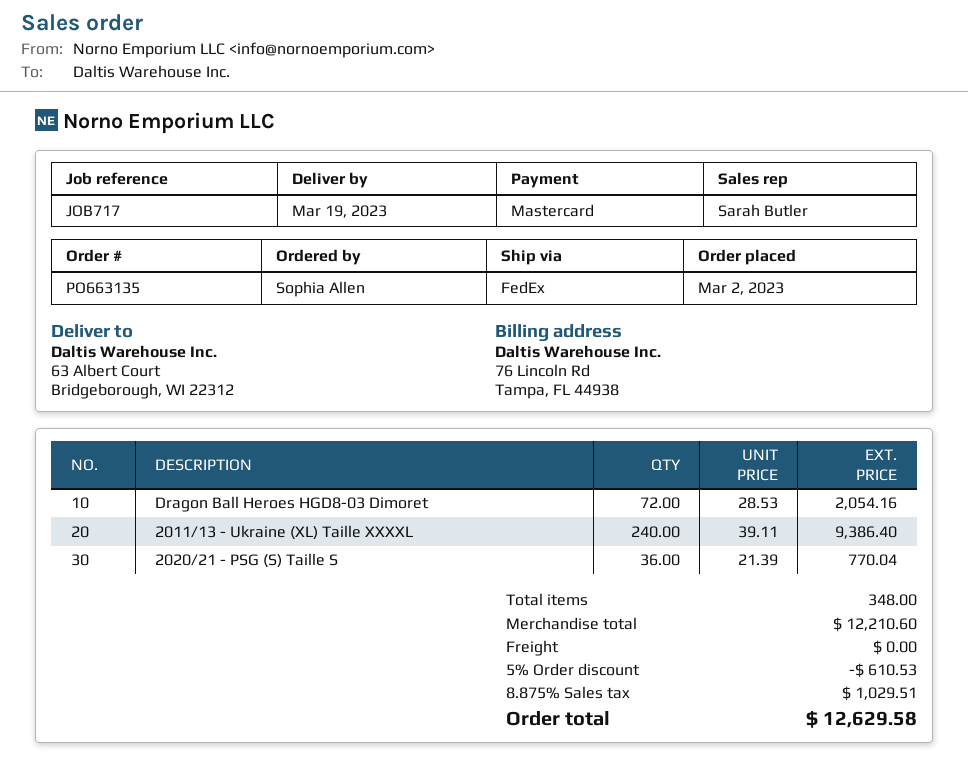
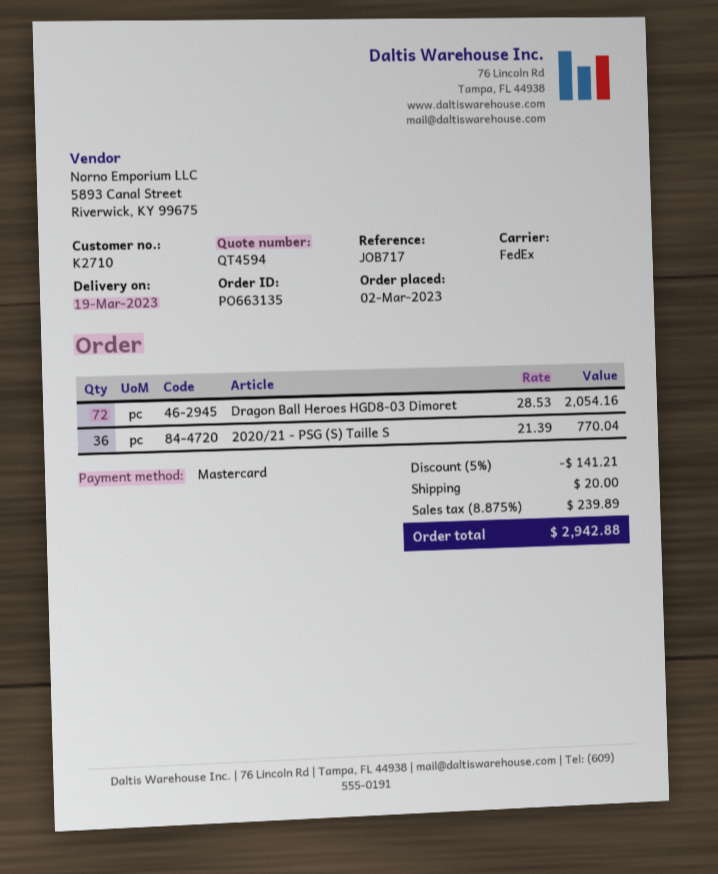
2011/13 - Ukraine (XL) Taille XXXXL: 240 x 39.11 = 9386.40 -> none
discount: 5% = 610.53 -> 5% = 141.21
shipping: 0.00 -> 20.00
tax: 8.875% = 1029.51 -> 8.875% = 239.89
total: 12629.58 -> 2942.88

